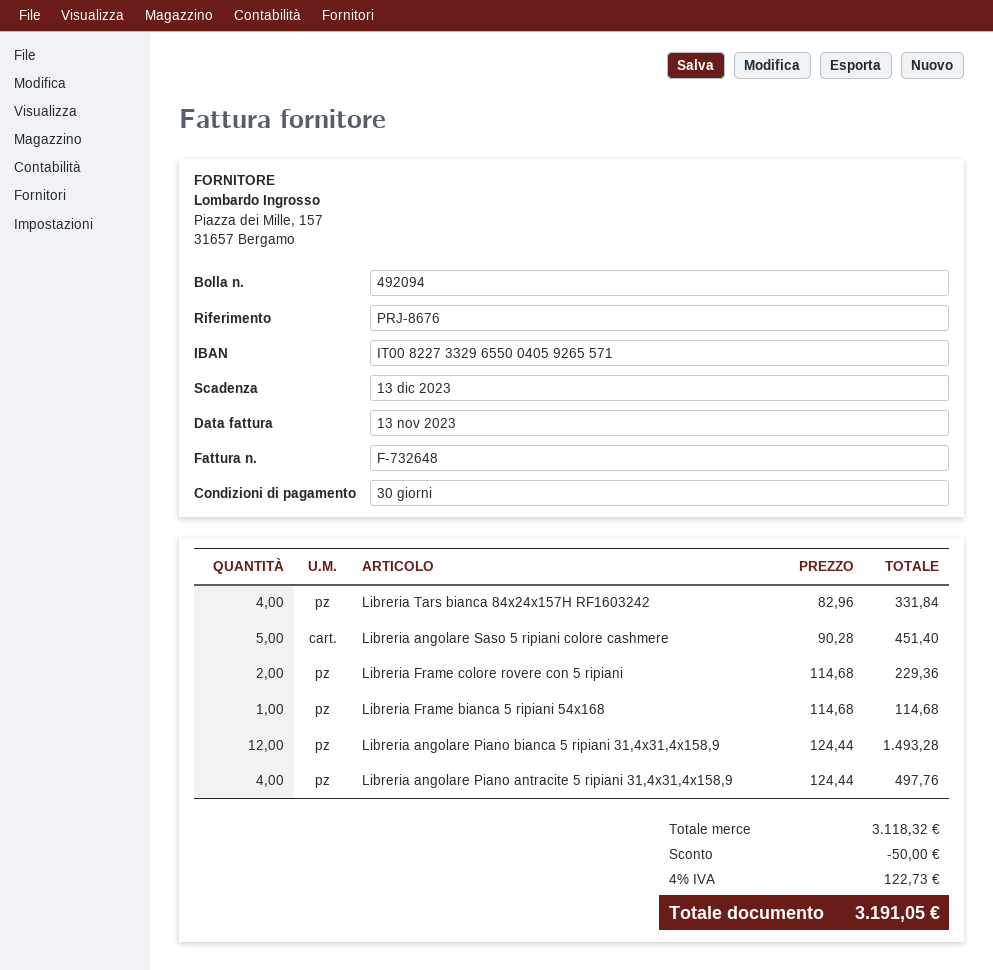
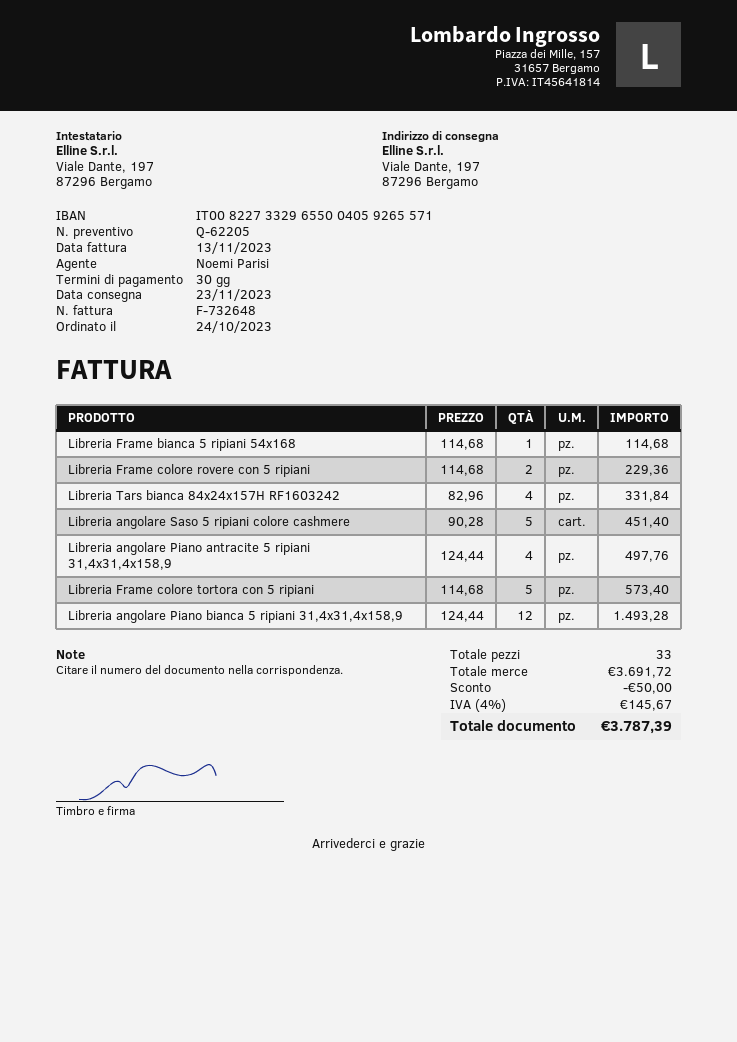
Libreria Frame colore tortora con 5 ripiani: none -> 5 x 114.68 = 573.40
subtotal: 3118.32 -> 3691.72
tax: 4% = 122.73 -> 4% = 145.67
total: 3191.05 -> 3787.39

